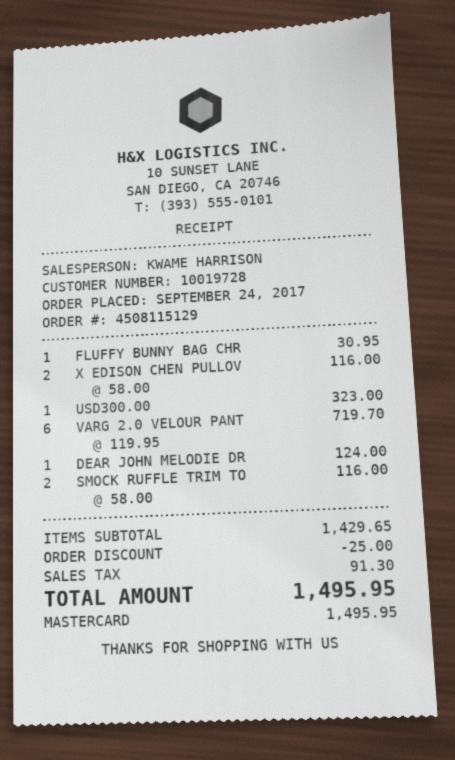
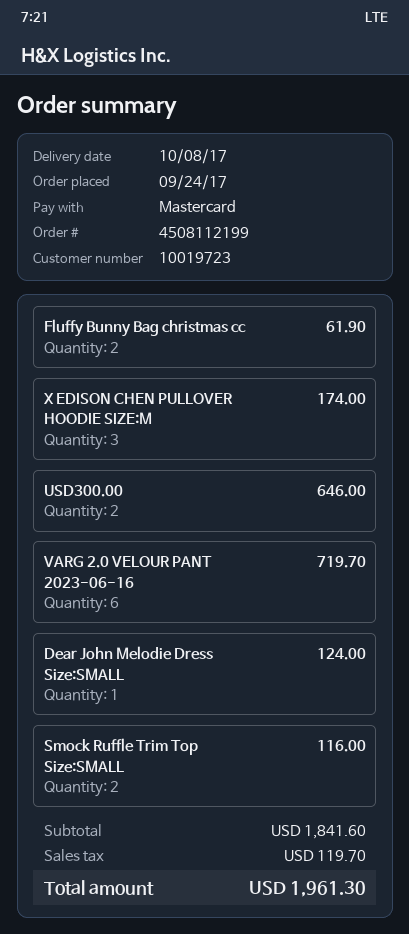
order number: 4508115129 -> 4508112199
customer number: 10019728 -> 10019723
FLUFFY BUNNY BAG CHR: 1 for 30.95 -> 2 for 61.90
X EDISON CHEN PULLOV: 2 for 116.00 -> 3 for 174.00
USD300.00: 1 for 323.00 -> 2 for 646.00
subtotal: 1429.65 -> 1841.60
discount: 25.00 -> none
tax: 91.30 -> 119.70
total: 1495.95 -> 1961.30

